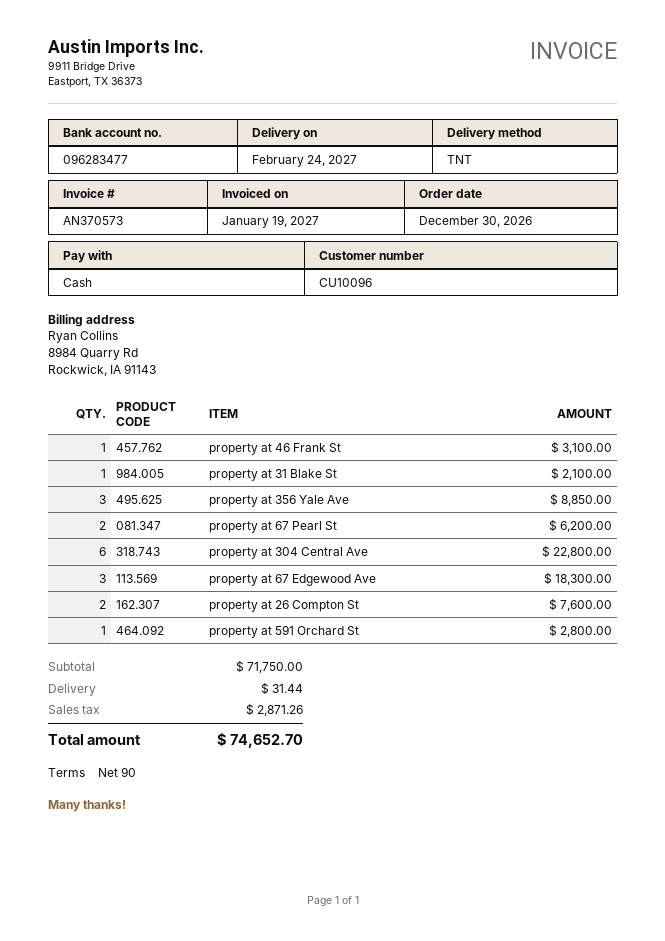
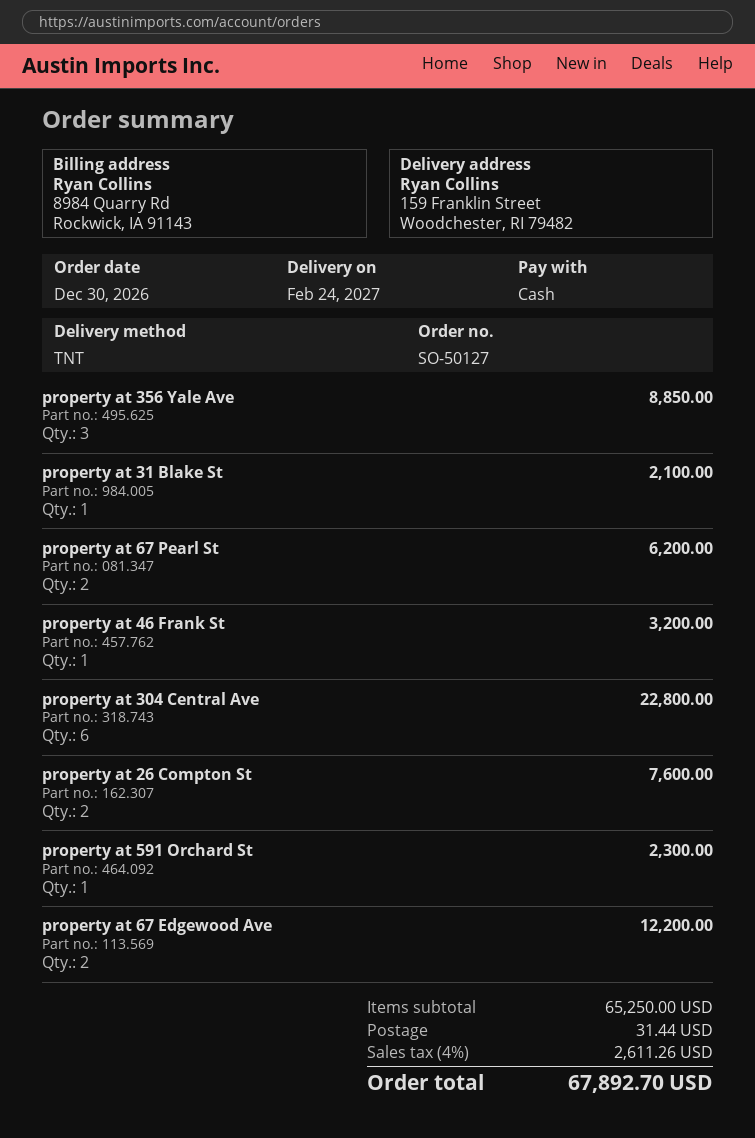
property at 46 Frank St: 1 for 3100.00 -> 1 for 3200.00
property at 67 Edgewood Ave: 3 for 18300.00 -> 2 for 12200.00
property at 591 Orchard St: 1 for 2800.00 -> 1 for 2300.00
subtotal: 71750.00 -> 65250.00
tax: 2871.26 -> 2611.26
total: 74652.70 -> 67892.70

